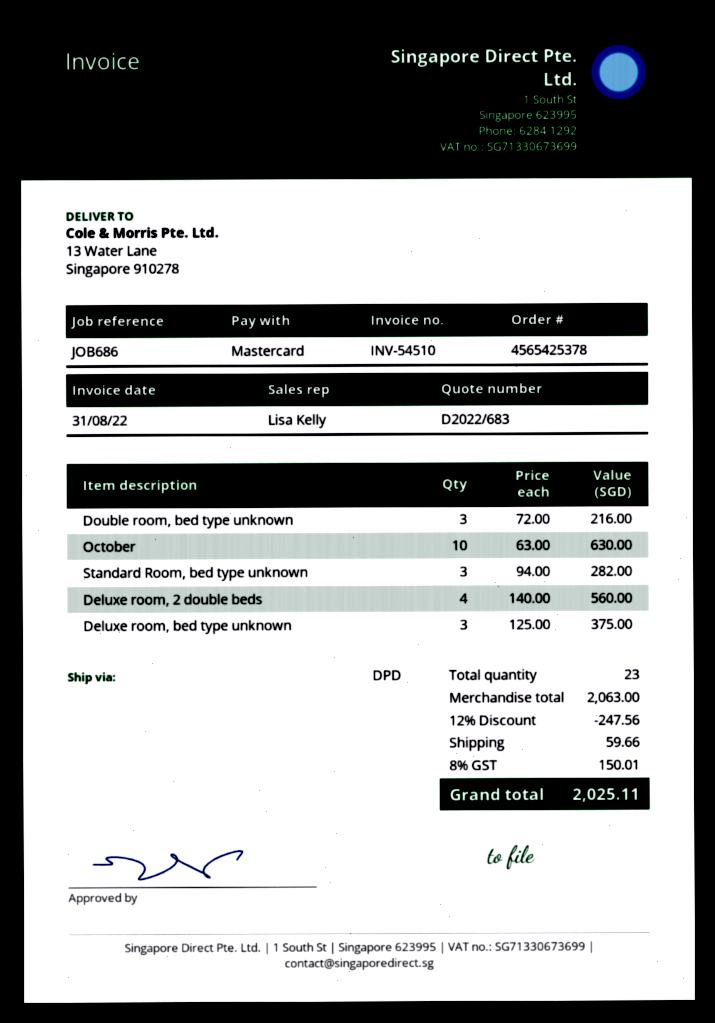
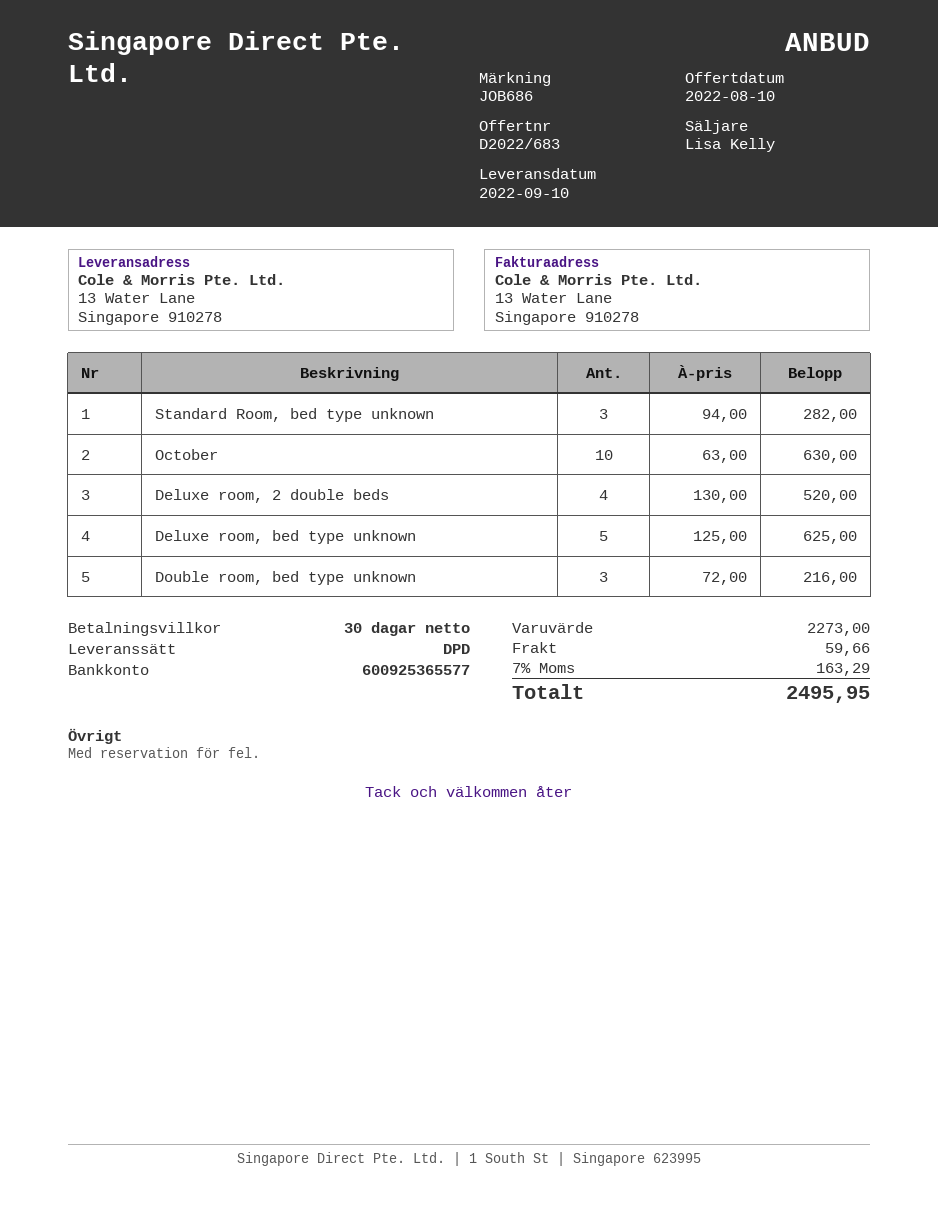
Deluxe room, 2 double beds: 4 x 140.00 = 560.00 -> 4 x 130.00 = 520.00
Deluxe room, bed type unknown: 3 x 125.00 = 375.00 -> 5 x 125.00 = 625.00
subtotal: 2063.00 -> 2273.00
discount: 12% = 247.56 -> none
tax: 8% = 150.01 -> 7% = 163.29
total: 2025.11 -> 2495.95

